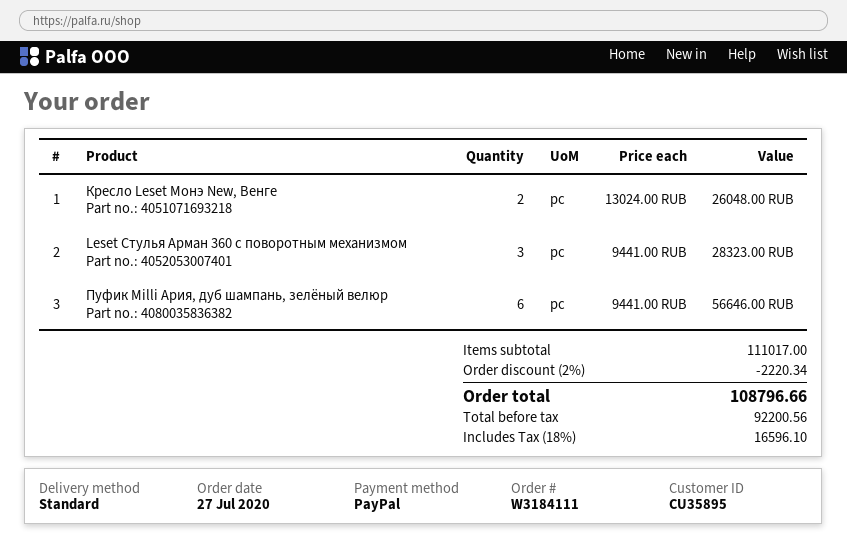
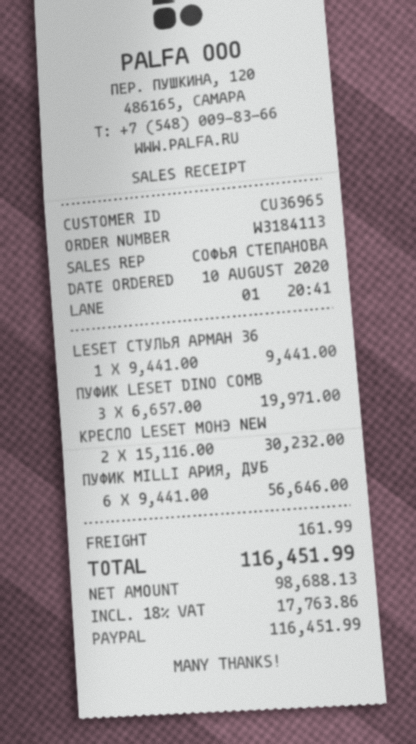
order number: W3184111 -> W3184113
order date: 2020-07-27 -> 2020-08-10
customer number: CU35895 -> CU36965
Кресло Leset Монэ New, Венге: 2 x 13024.00 = 26048.00 -> 2 x 15116.00 = 30232.00
Leset Стулья Арман 360 с поворотным механизмом: 3 x 9441.00 = 28323.00 -> 1 x 9441.00 = 9441.00
ПУФИК LESET DINO COMB: none -> 3 x 6657.00 = 19971.00
discount: 2% = 2220.34 -> none
shipping: none -> 161.99
net: 92200.56 -> 98688.13
tax: 18% = 16596.10 -> 18% = 17763.86
total: 108796.66 -> 116451.99

